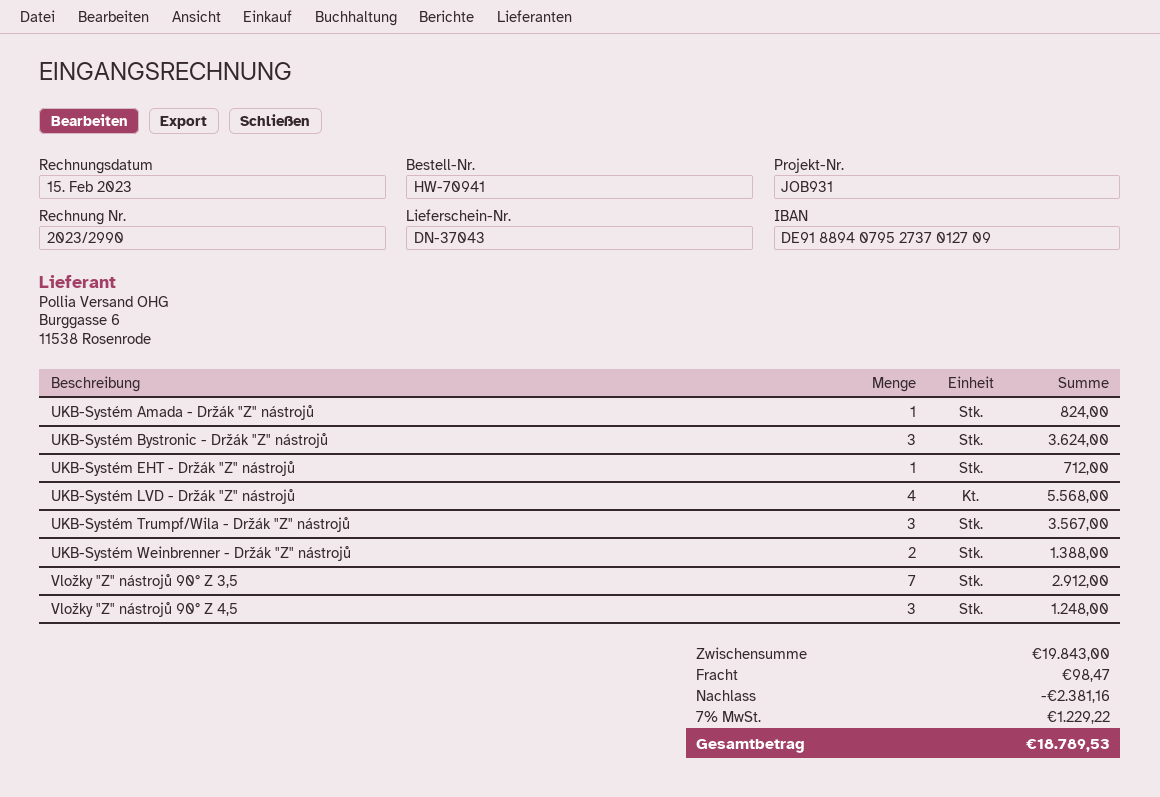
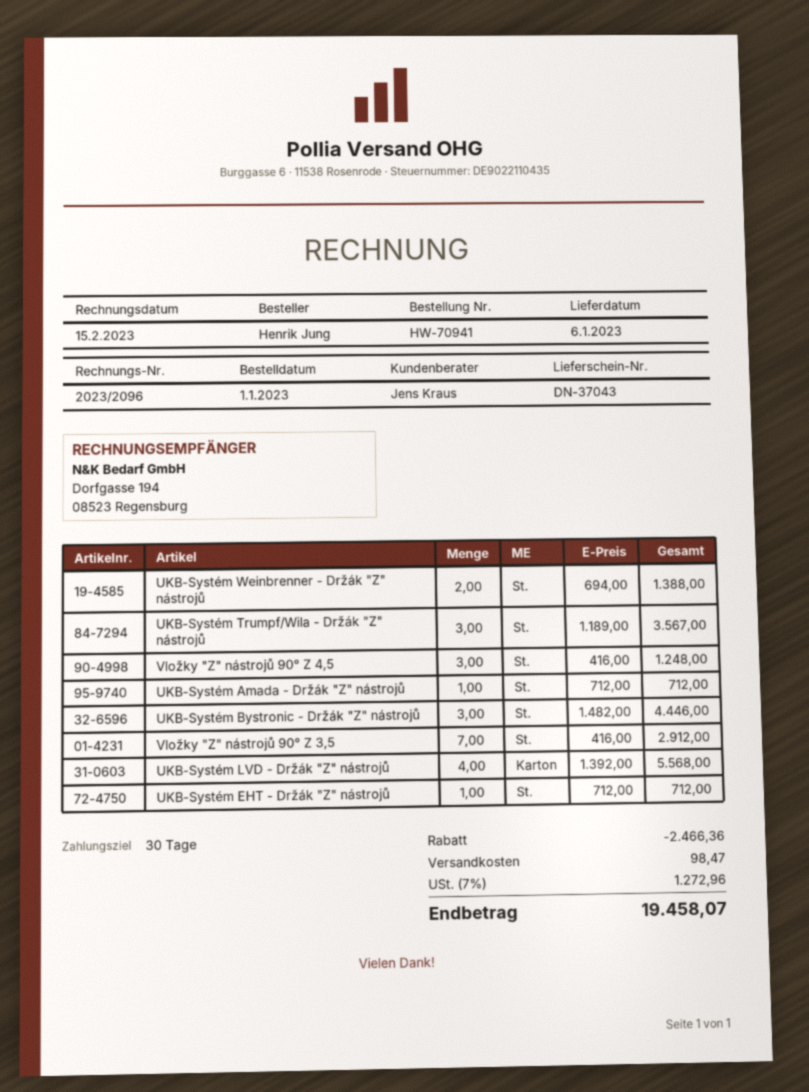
invoice number: 2023/2990 -> 2023/2096
UKB-Systém Amada - Držák "Z" nástrojů: 1 for 824.00 -> 1 for 712.00
UKB-Systém Bystronic - Držák "Z" nástrojů: 3 for 3624.00 -> 3 for 4446.00
discount: 2381.16 -> 2466.36
tax: 7% = 1229.22 -> 7% = 1272.96
total: 18789.53 -> 19458.07

